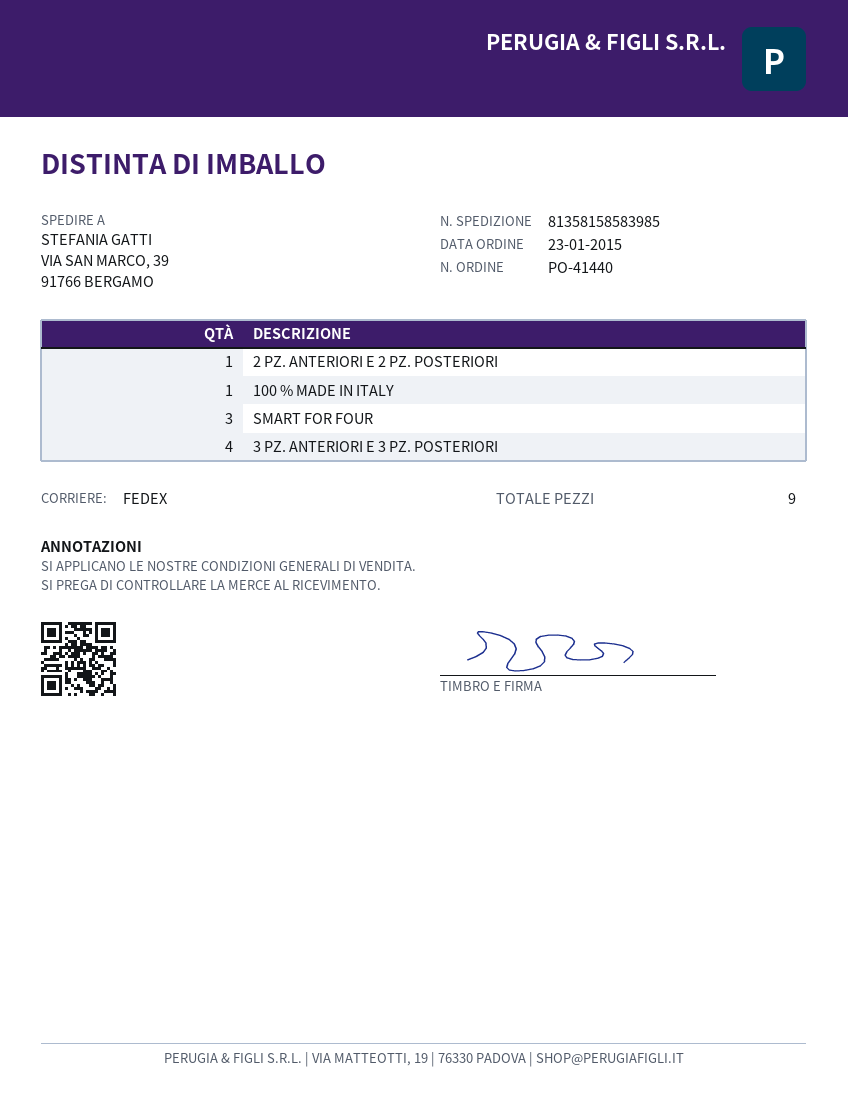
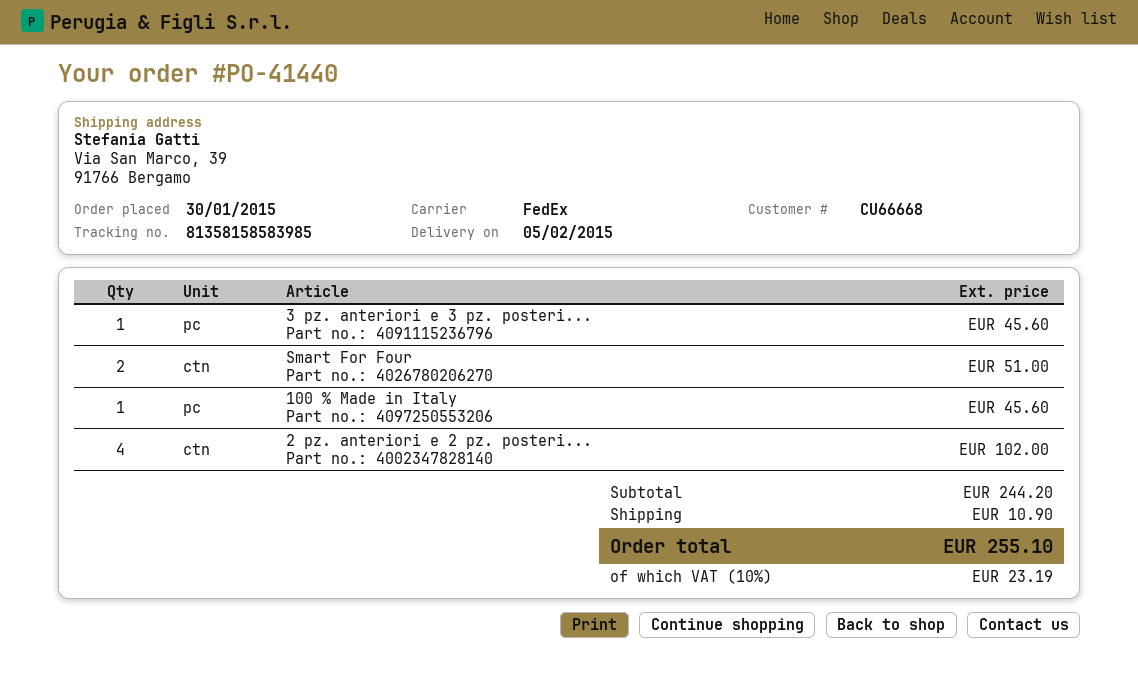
order date: 2015-01-23 -> 2015-01-30
2 PZ. ANTERIORI E 2 PZ. POSTERIORI: 1 -> 4
SMART FOR FOUR: 3 -> 2
3 PZ. ANTERIORI E 3 PZ. POSTERIORI: 4 -> 1

